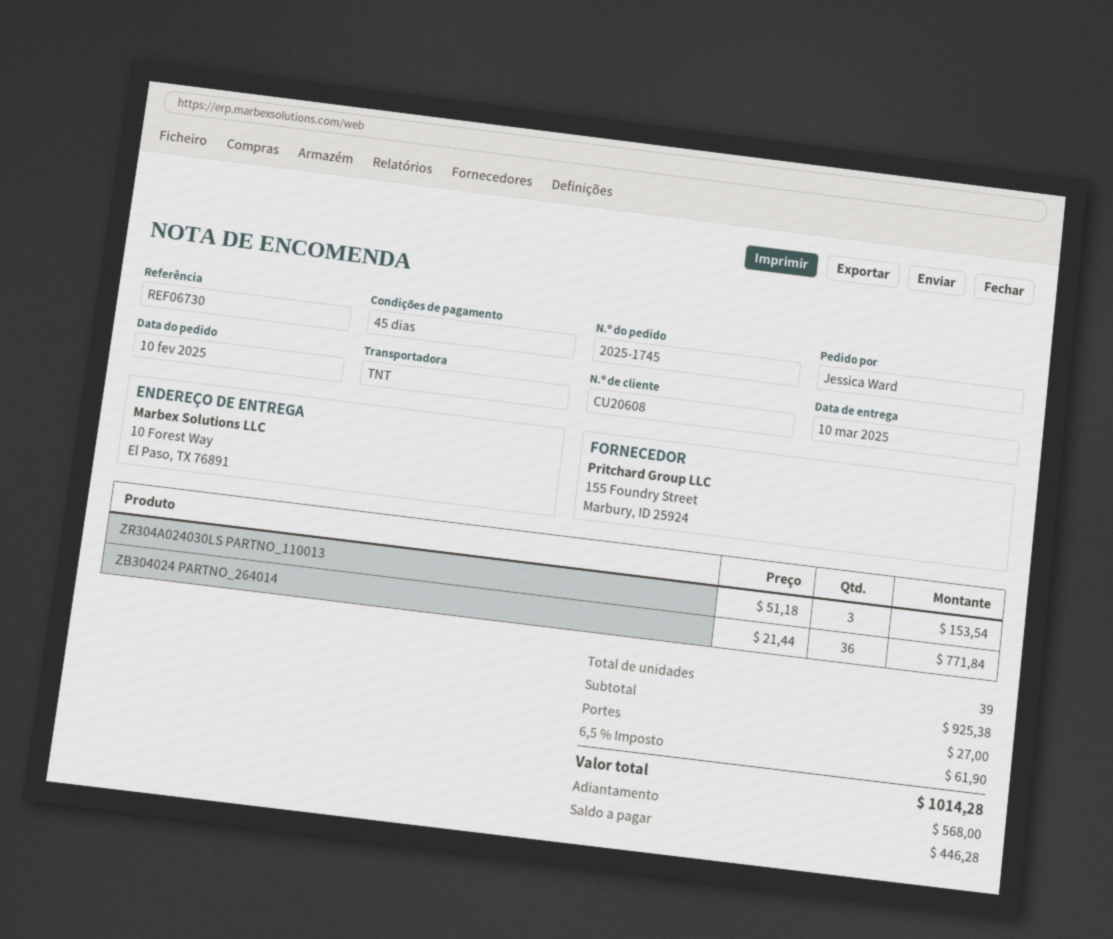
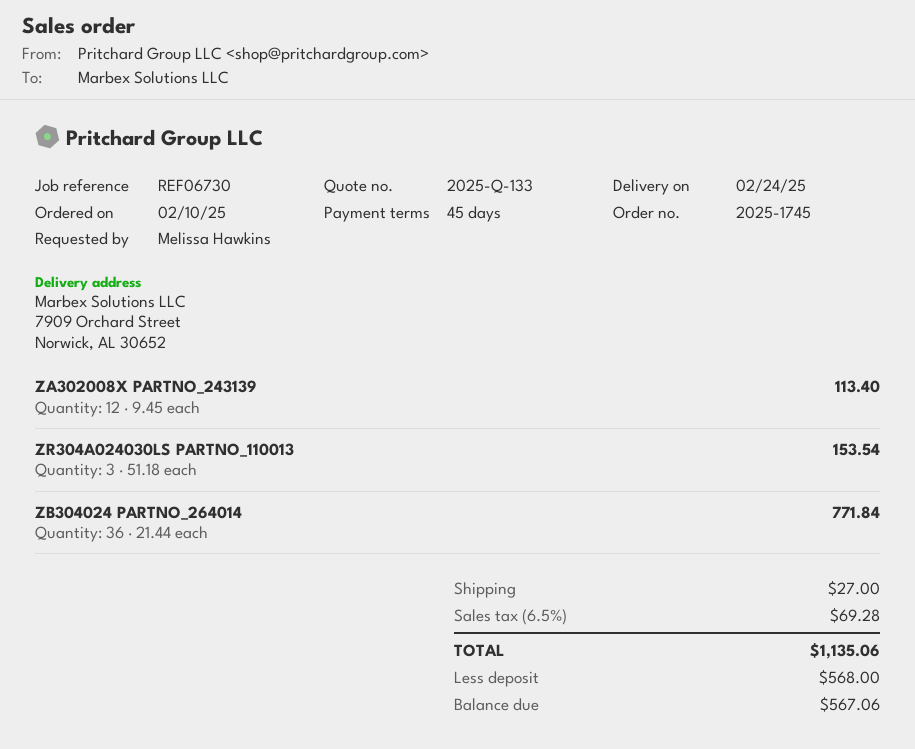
delivery date: 2025-03-10 -> 2025-02-24
ordered by: Jessica Ward -> Melissa Hawkins
ship to: 10 Forest Way, El Paso, TX 76891 -> 7909 Orchard Street, Norwick, AL 30652
ZA302008X PARTNO_243139: none -> 12 x 9.45 = 113.40
tax: 6.5% = 61.90 -> 6.5% = 69.28
total: 1014.28 -> 1135.06
balance: 446.28 -> 567.06

